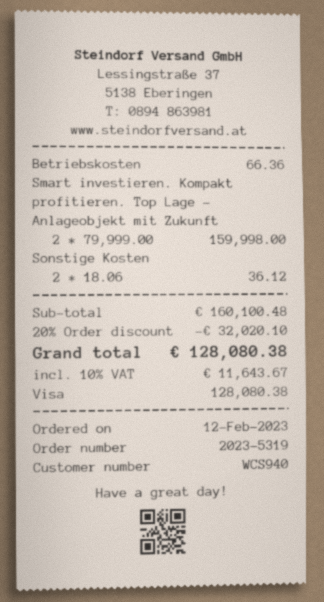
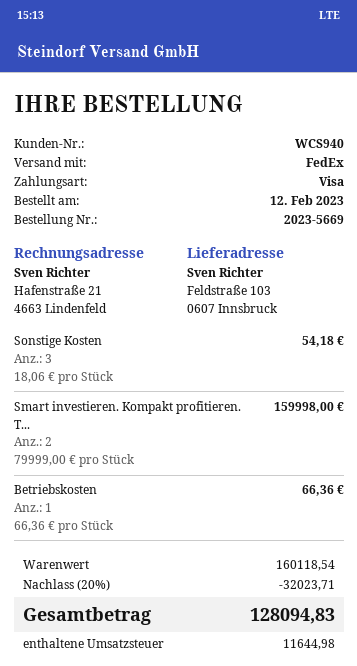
order number: 2023-5319 -> 2023-5669
Sonstige Kosten: 2 x 18.06 = 36.12 -> 3 x 18.06 = 54.18
subtotal: 160100.48 -> 160118.54
discount: 20% = 32020.10 -> 20% = 32023.71
tax: 11643.67 -> 11644.98
total: 128080.38 -> 128094.83

